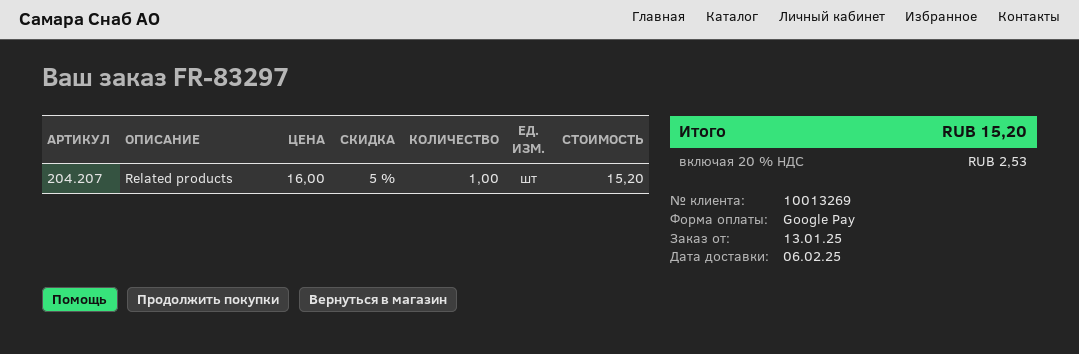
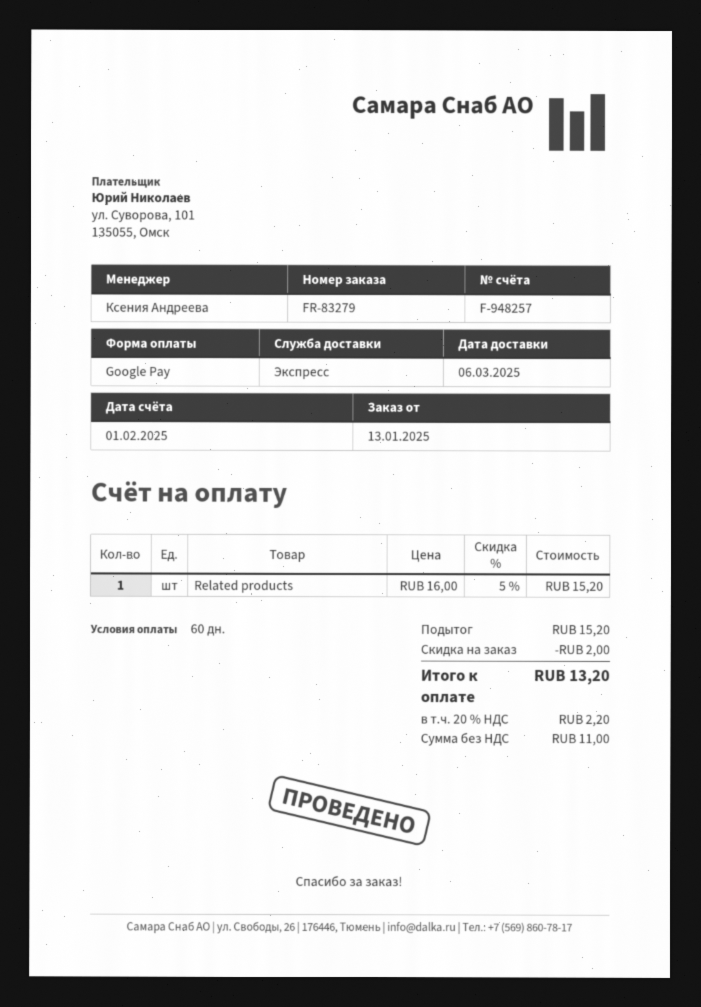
order number: FR-83297 -> FR-83279
delivery date: 2025-02-06 -> 2025-03-06
discount: none -> 2.00
tax: 20% = 2.53 -> 20% = 2.20
total: 15.20 -> 13.20

